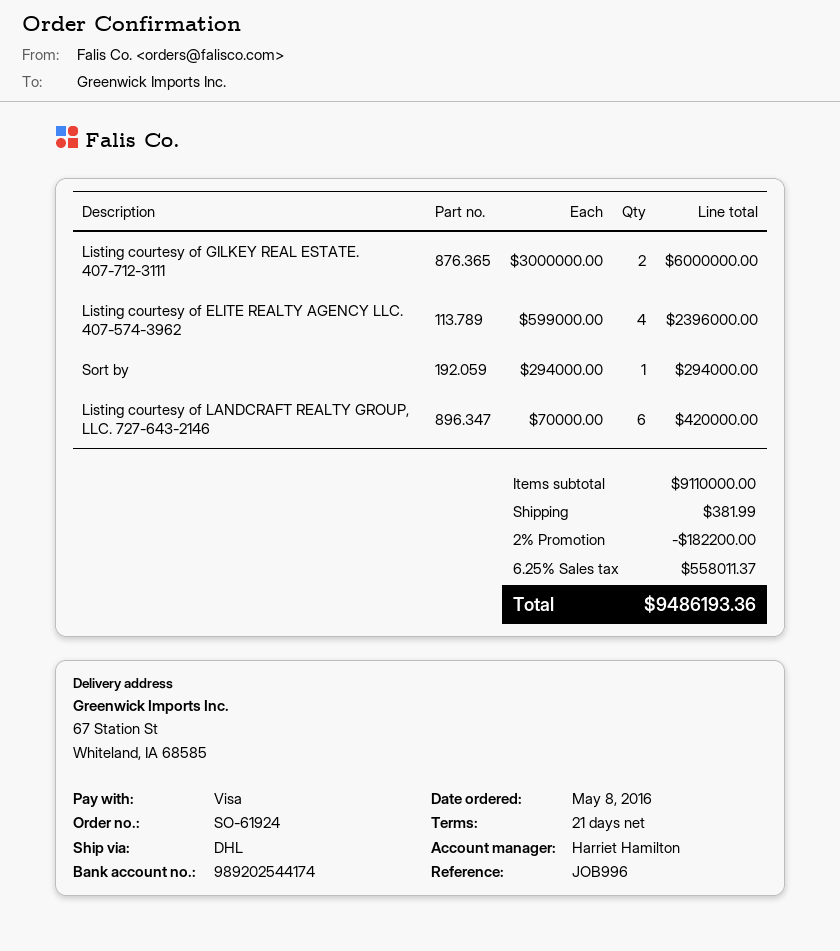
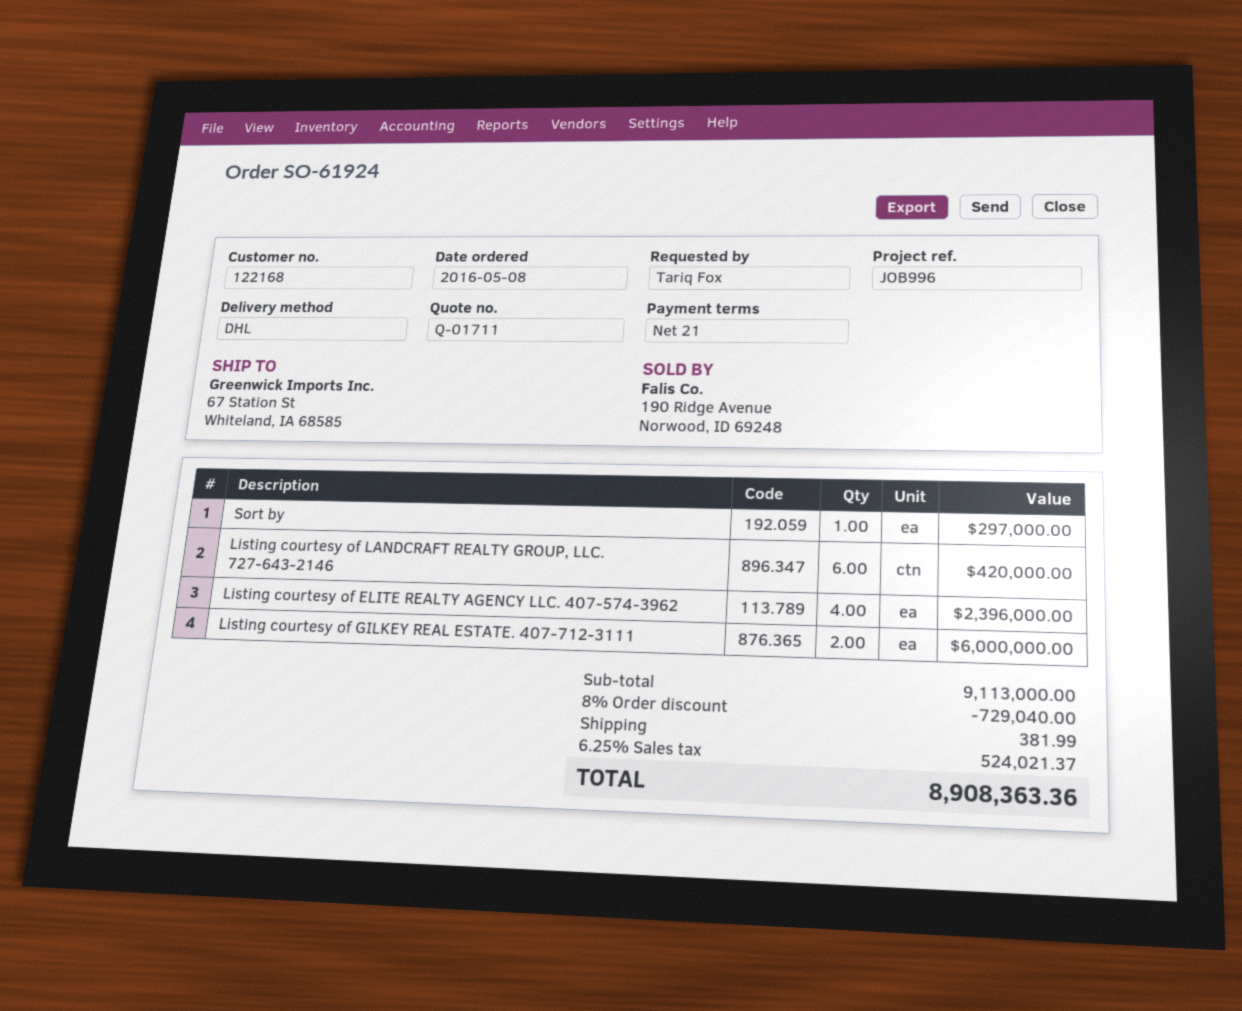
Sort by: 1 for 294000.00 -> 1 for 297000.00
subtotal: 9110000.00 -> 9113000.00
discount: 2% = 182200.00 -> 8% = 729040.00
tax: 6.25% = 558011.37 -> 6.25% = 524021.37
total: 9486193.36 -> 8908363.36

